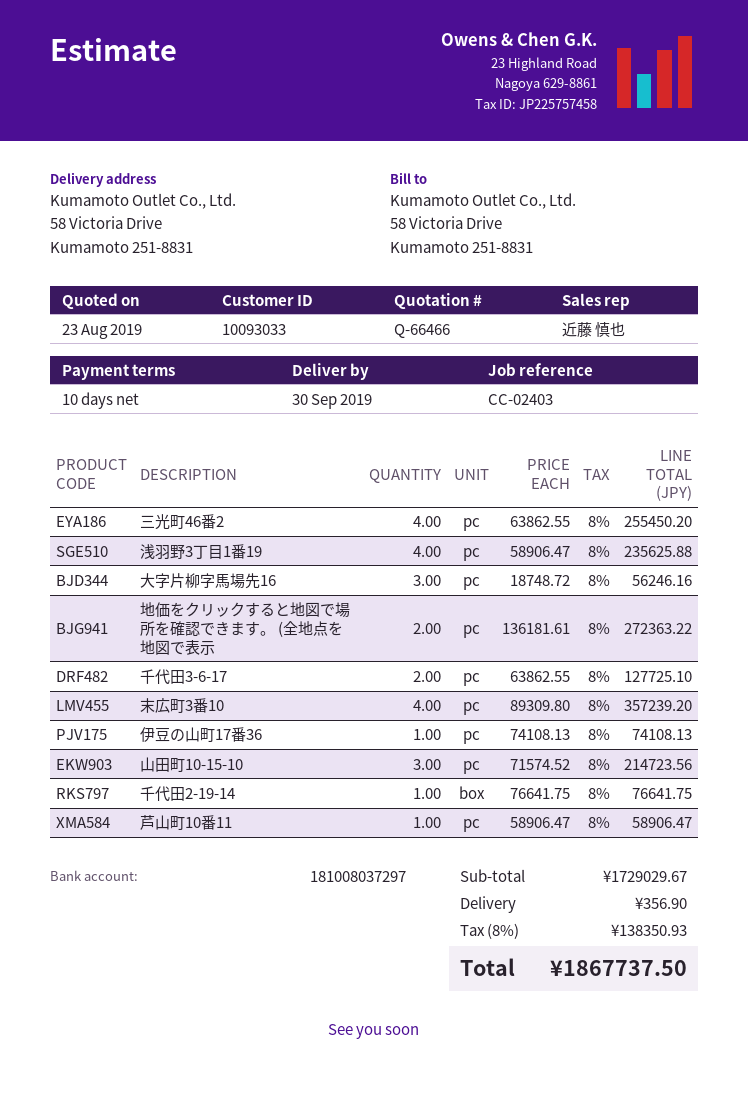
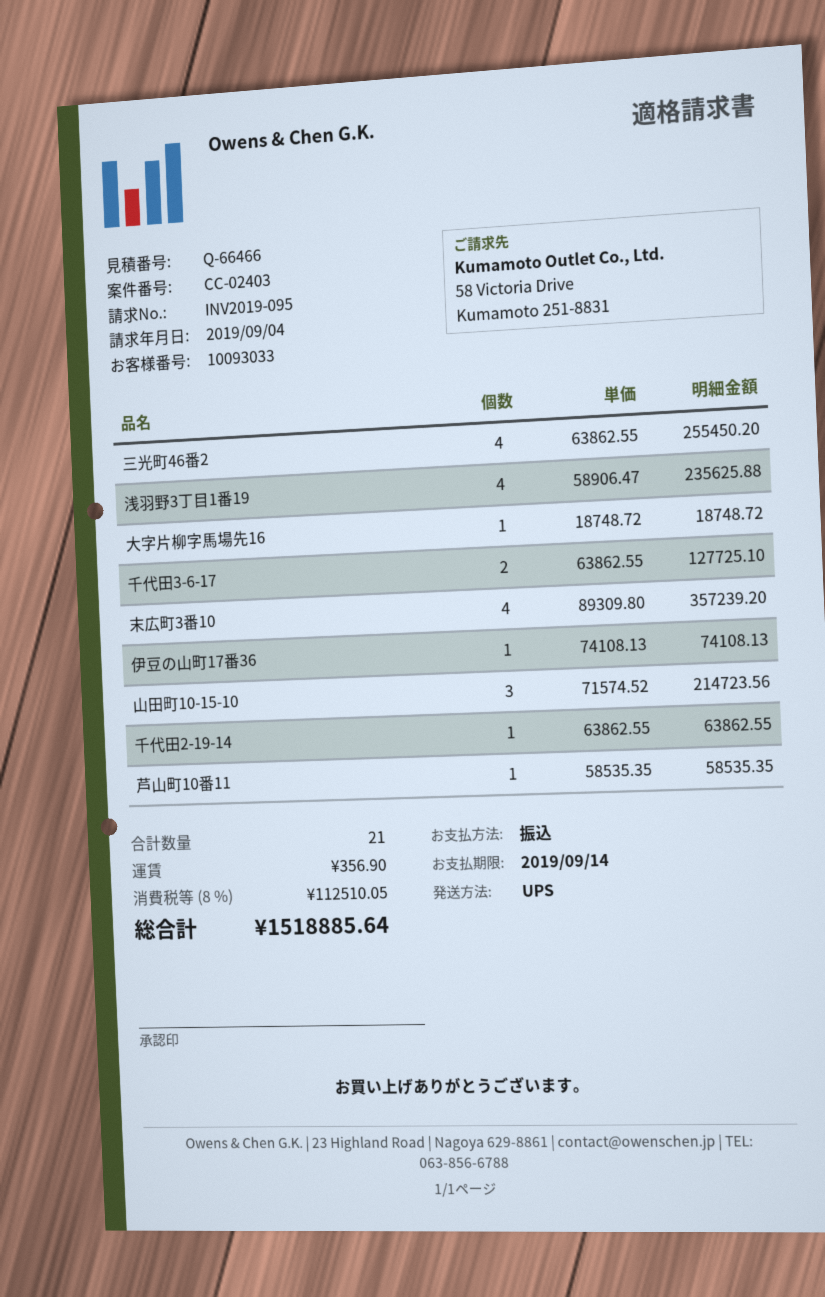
大字片柳字馬場先16: 3 x 18748.72 = 56246.16 -> 1 x 18748.72 = 18748.72
地価をクリックすると地図で場所を確認できます。 (全地点を地図で表示: 2 x 136181.61 = 272363.22 -> none
千代田2-19-14: 1 x 76641.75 = 76641.75 -> 1 x 63862.55 = 63862.55
芦山町10番11: 1 x 58906.47 = 58906.47 -> 1 x 58535.35 = 58535.35
tax: 8% = 138350.93 -> 8% = 112510.05
total: 1867737.50 -> 1518885.64

